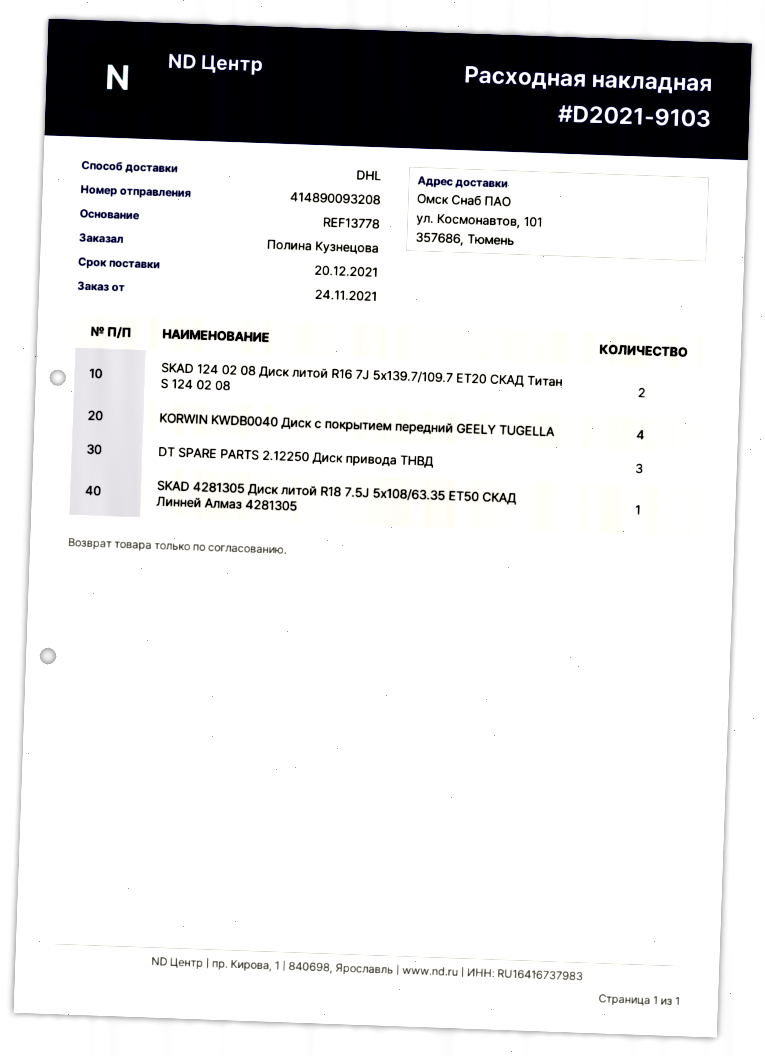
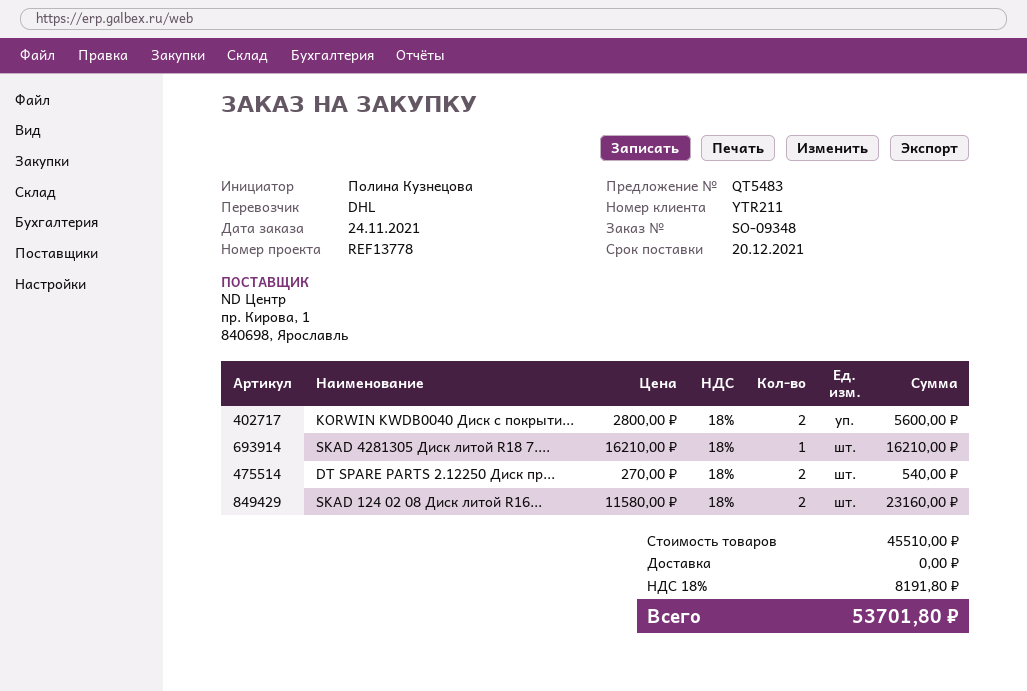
KORWIN KWDB0040 Диск с покрытием передний GEELY TUGELLA: 4 -> 2
DT SPARE PARTS 2.12250 Диск привода ТНВД: 3 -> 2

